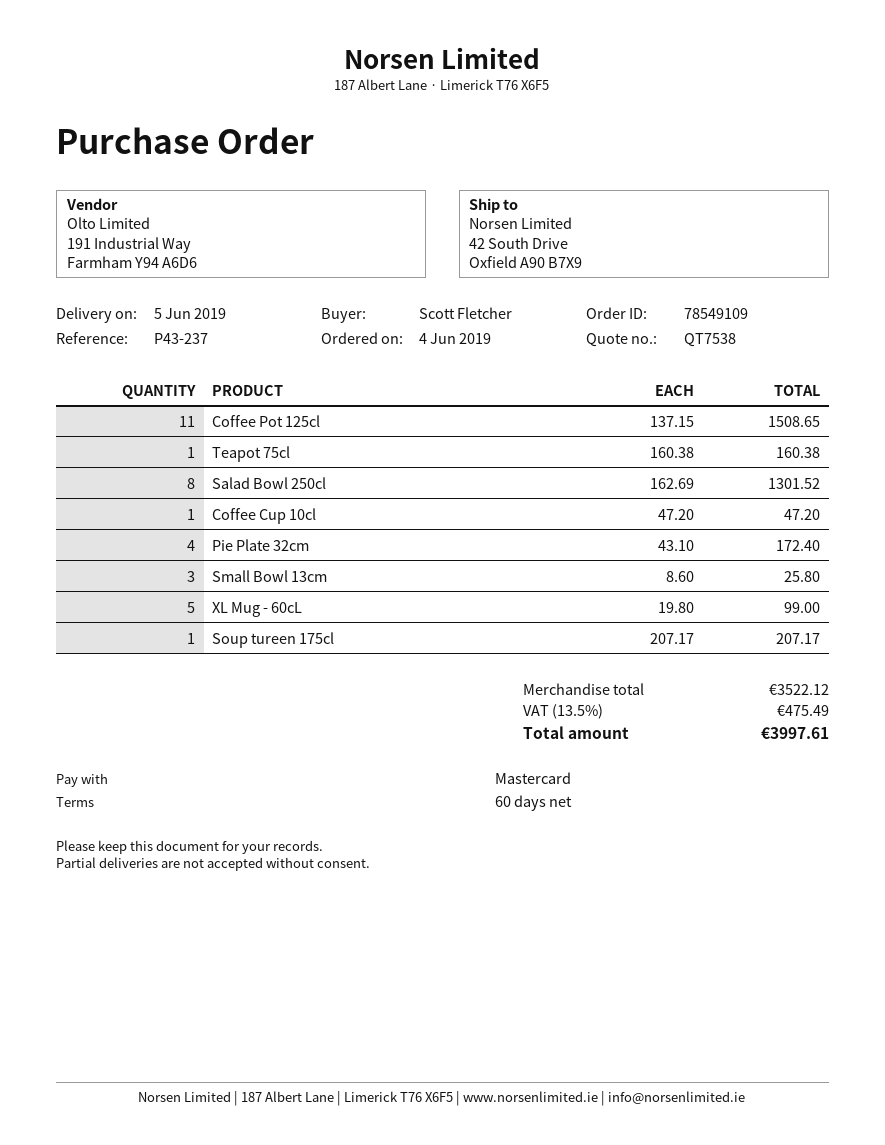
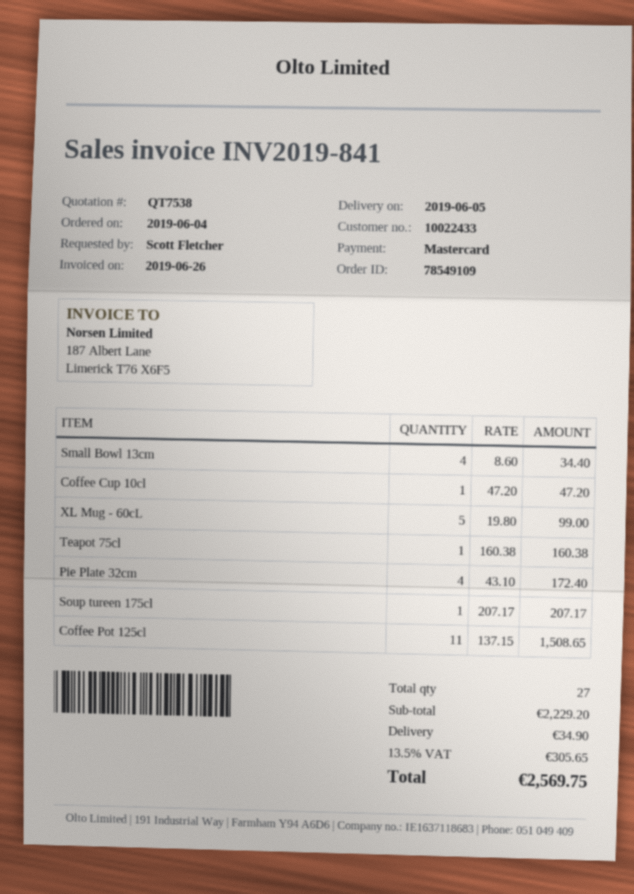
Salad Bowl 250cl: 8 x 162.69 = 1301.52 -> none
Small Bowl 13cm: 3 x 8.60 = 25.80 -> 4 x 8.60 = 34.40
subtotal: 3522.12 -> 2229.20
shipping: none -> 34.90
tax: 13.5% = 475.49 -> 13.5% = 305.65
total: 3997.61 -> 2569.75

